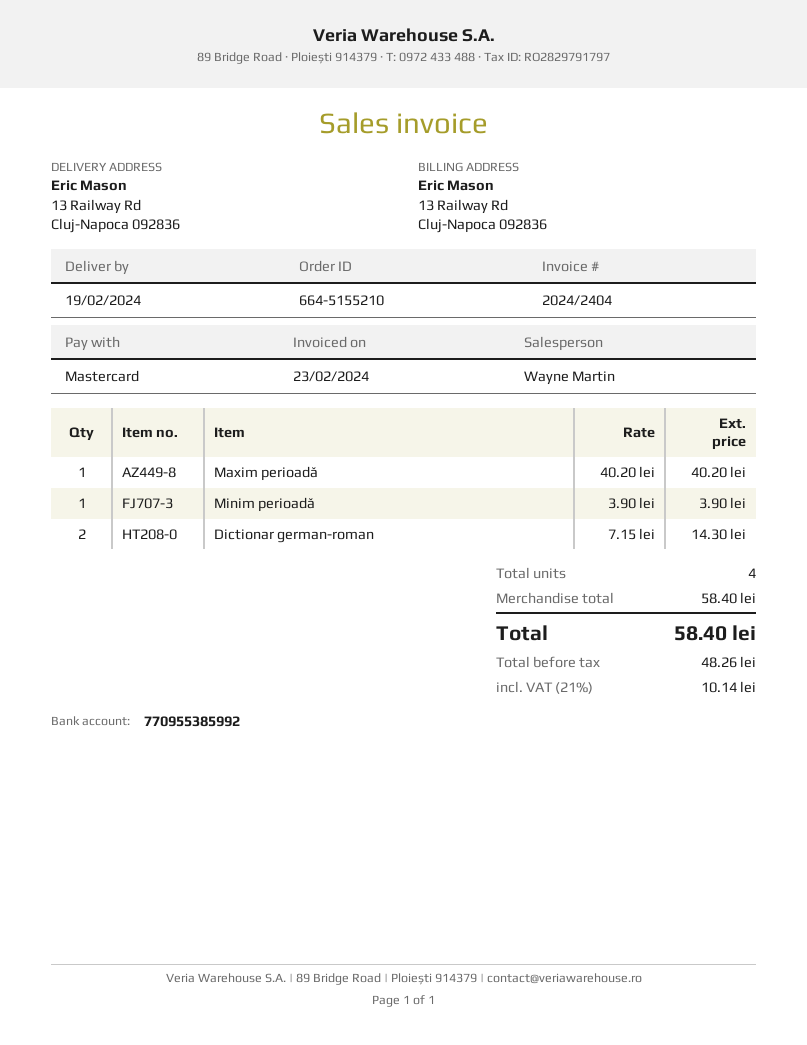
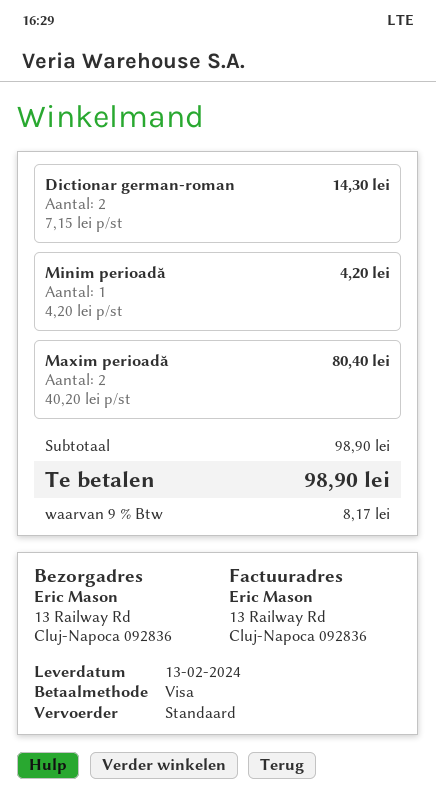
delivery date: 2024-02-19 -> 2024-02-13
payment method: Mastercard -> Visa
Maxim perioadă: 1 x 40.20 = 40.20 -> 2 x 40.20 = 80.40
Minim perioadă: 1 x 3.90 = 3.90 -> 1 x 4.20 = 4.20
subtotal: 58.40 -> 98.90
tax: 21% = 10.14 -> 9% = 8.17
total: 58.40 -> 98.90

